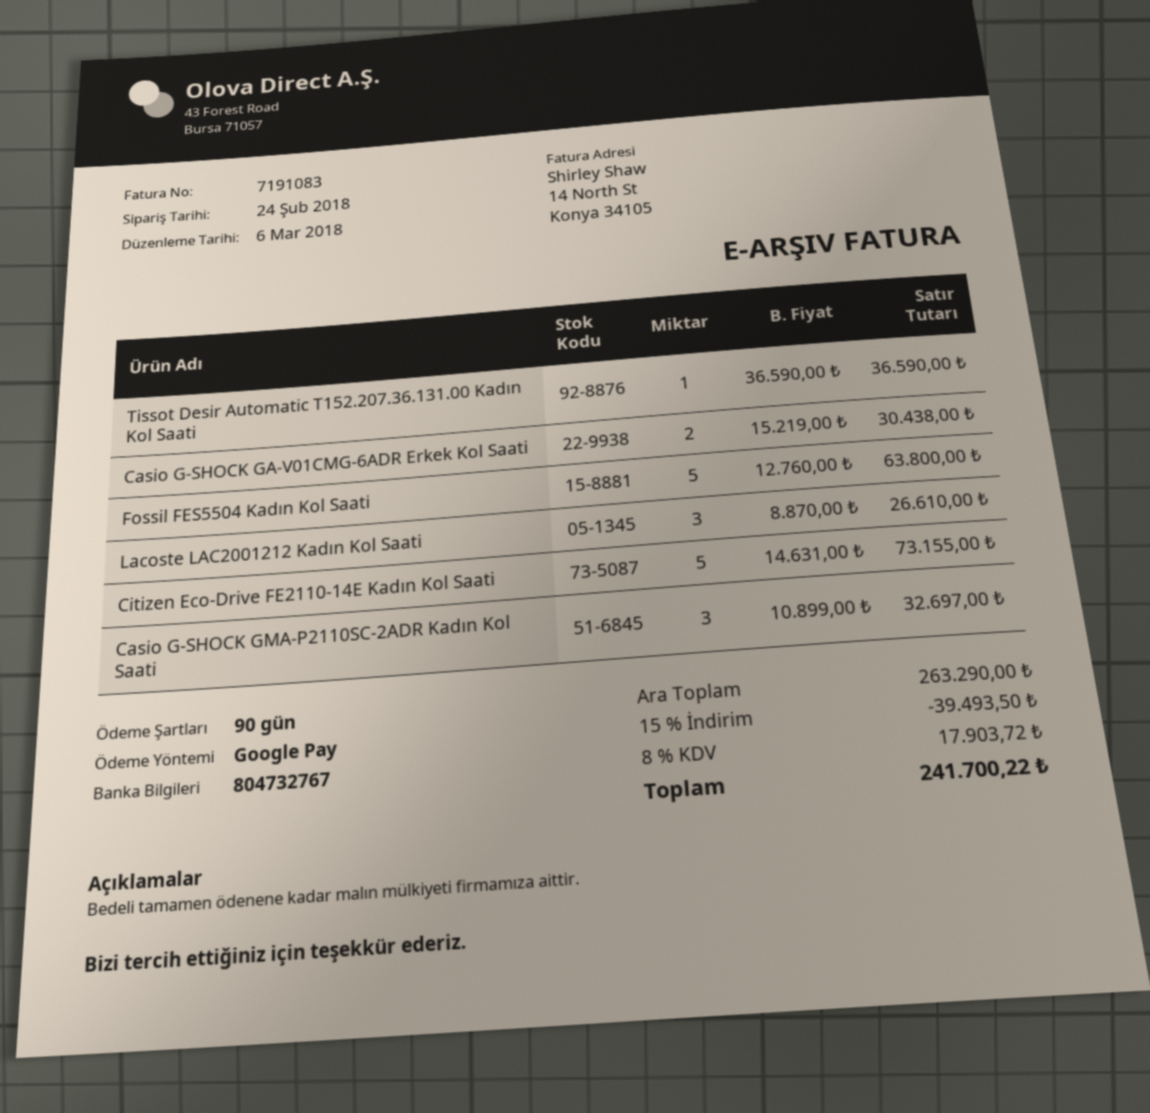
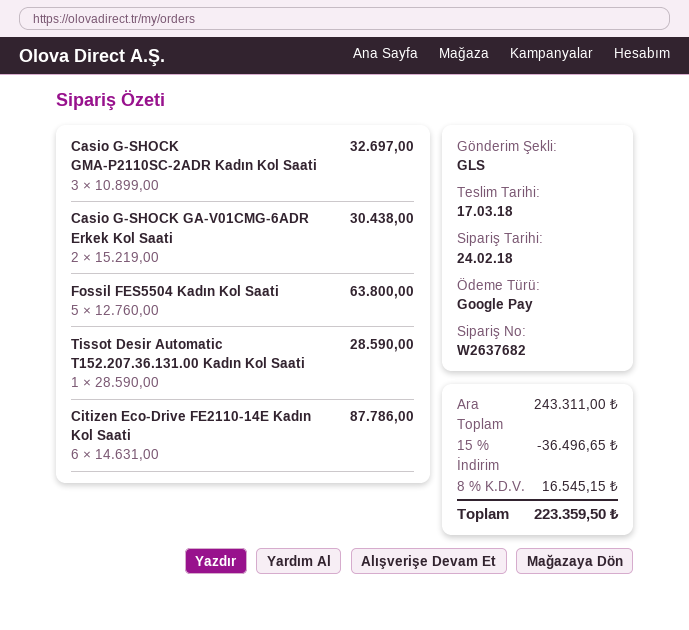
Tissot Desir Automatic T152.207.36.131.00 Kadın Kol Saati: 1 x 36590.00 = 36590.00 -> 1 x 28590.00 = 28590.00
Lacoste LAC2001212 Kadın Kol Saati: 3 x 8870.00 = 26610.00 -> none
Citizen Eco-Drive FE2110-14E Kadın Kol Saati: 5 x 14631.00 = 73155.00 -> 6 x 14631.00 = 87786.00
subtotal: 263290.00 -> 243311.00
discount: 15% = 39493.50 -> 15% = 36496.65
tax: 8% = 17903.72 -> 8% = 16545.15
total: 241700.22 -> 223359.50

